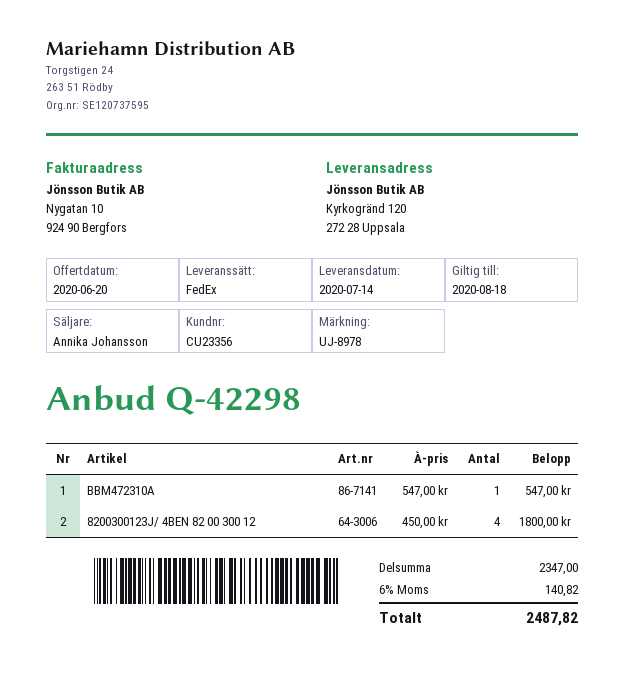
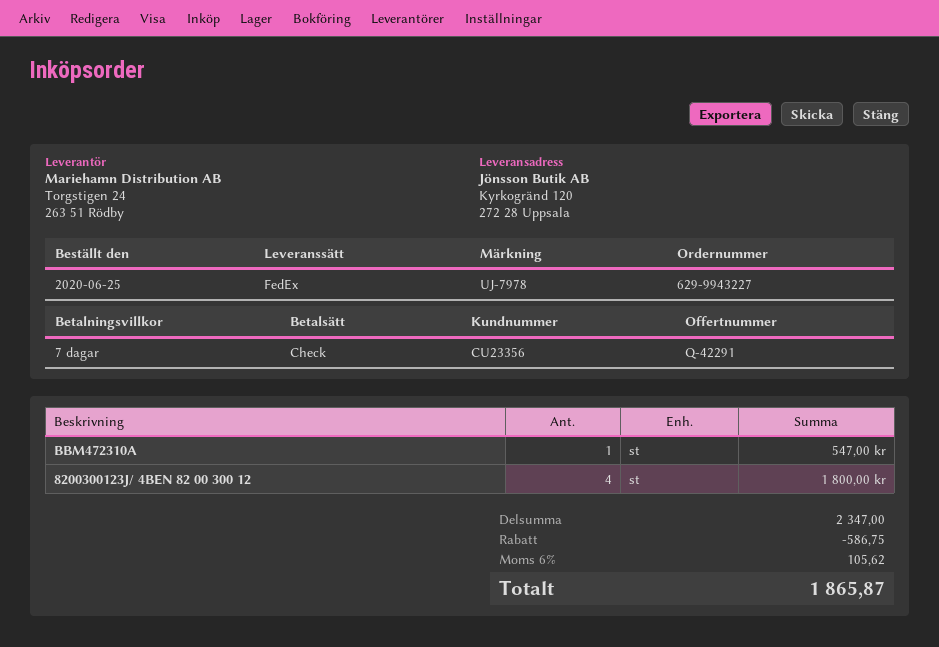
quote number: Q-42298 -> Q-42291
reference: UJ-8978 -> UJ-7978
discount: none -> 586.75
tax: 6% = 140.82 -> 6% = 105.62
total: 2487.82 -> 1865.87

